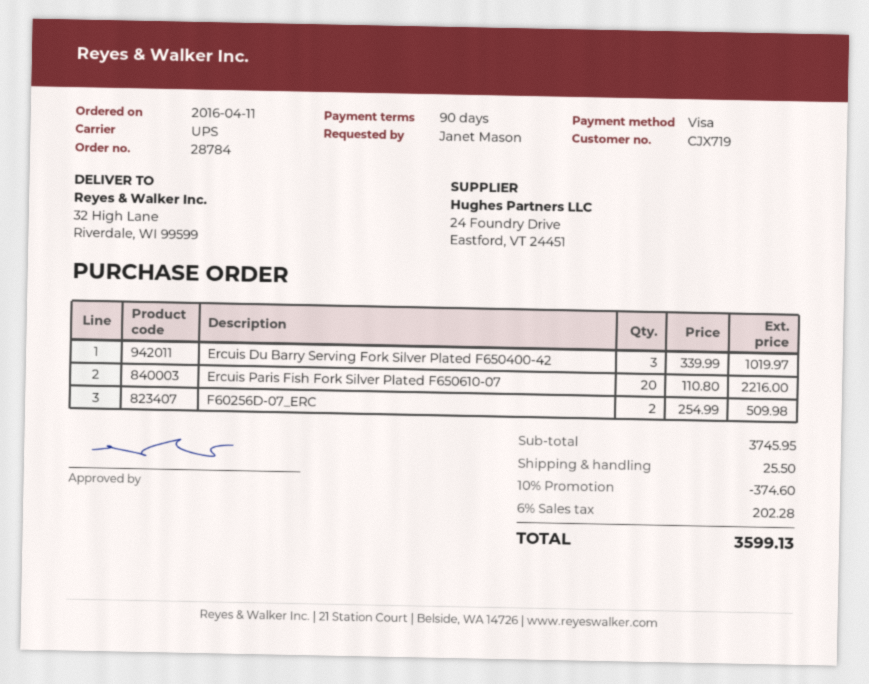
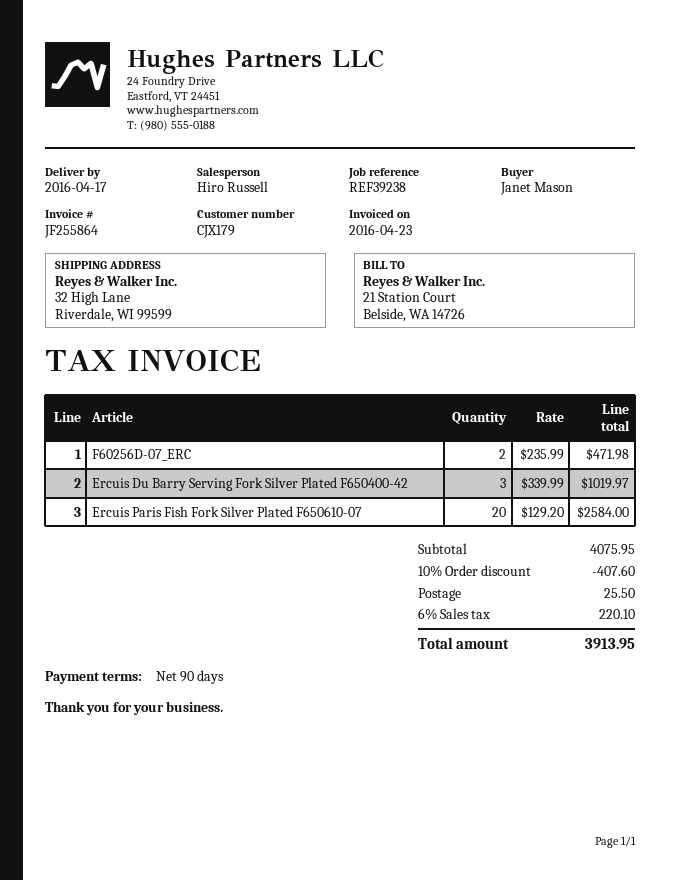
customer number: CJX719 -> CJX179
Ercuis Paris Fish Fork Silver Plated F650610-07: 20 x 110.80 = 2216.00 -> 20 x 129.20 = 2584.00
F60256D-07_ERC: 2 x 254.99 = 509.98 -> 2 x 235.99 = 471.98
subtotal: 3745.95 -> 4075.95
discount: 10% = 374.60 -> 10% = 407.60
tax: 6% = 202.28 -> 6% = 220.10
total: 3599.13 -> 3913.95

